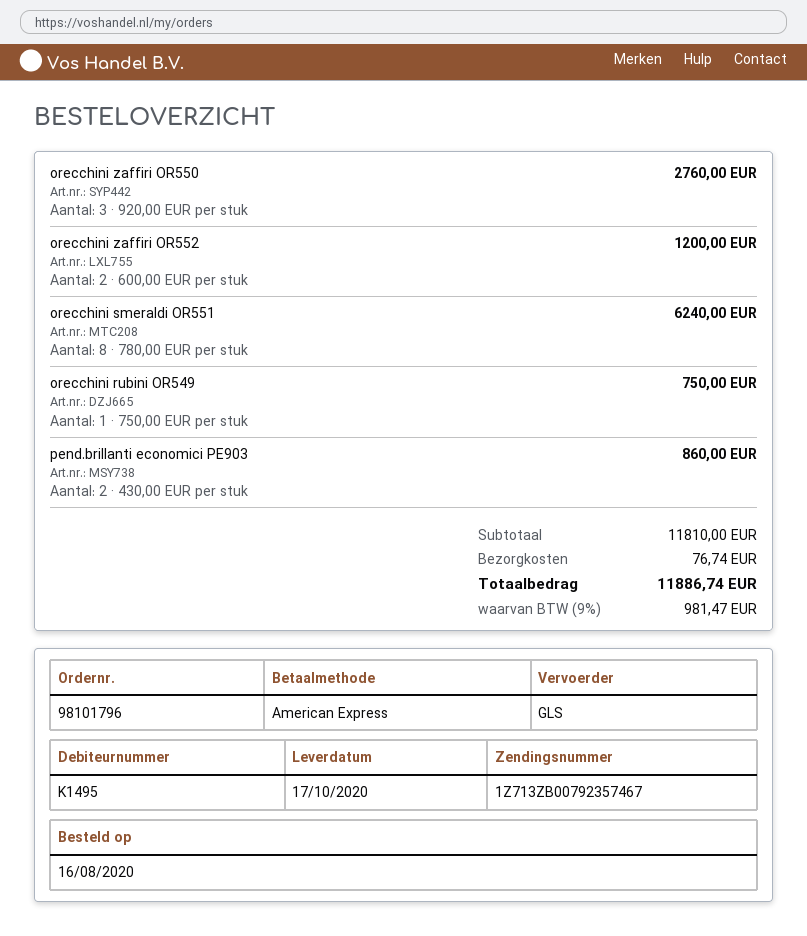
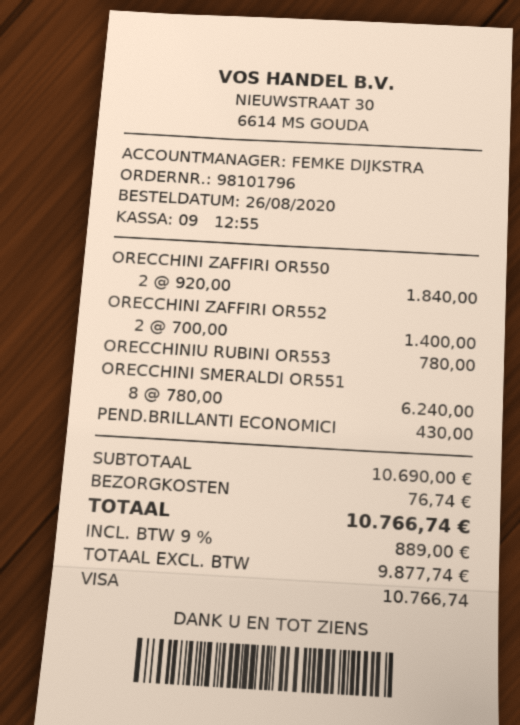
order date: 2020-08-16 -> 2020-08-26
payment method: American Express -> Visa
orecchini zaffiri OR550: 3 x 920.00 = 2760.00 -> 2 x 920.00 = 1840.00
orecchini zaffiri OR552: 2 x 600.00 = 1200.00 -> 2 x 700.00 = 1400.00
orecchini rubini OR549: 1 x 750.00 = 750.00 -> none
pend.brillanti economici PE903: 2 x 430.00 = 860.00 -> 1 x 430.00 = 430.00
ORECCHINIU RUBINI OR553: none -> 1 x 780.00 = 780.00
subtotal: 11810.00 -> 10690.00
tax: 9% = 981.47 -> 9% = 889.00
total: 11886.74 -> 10766.74

